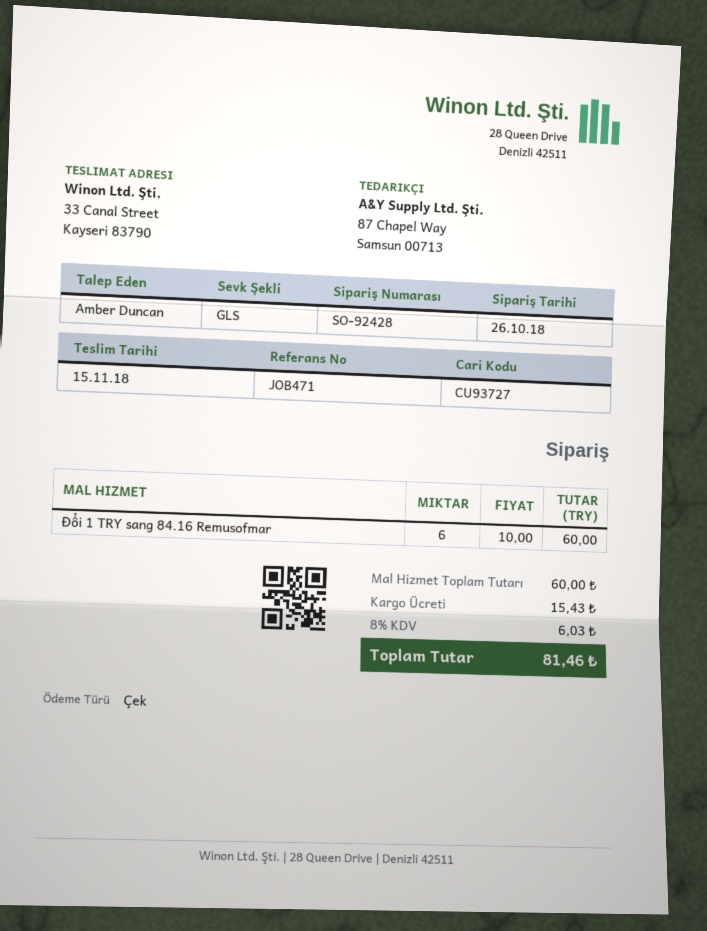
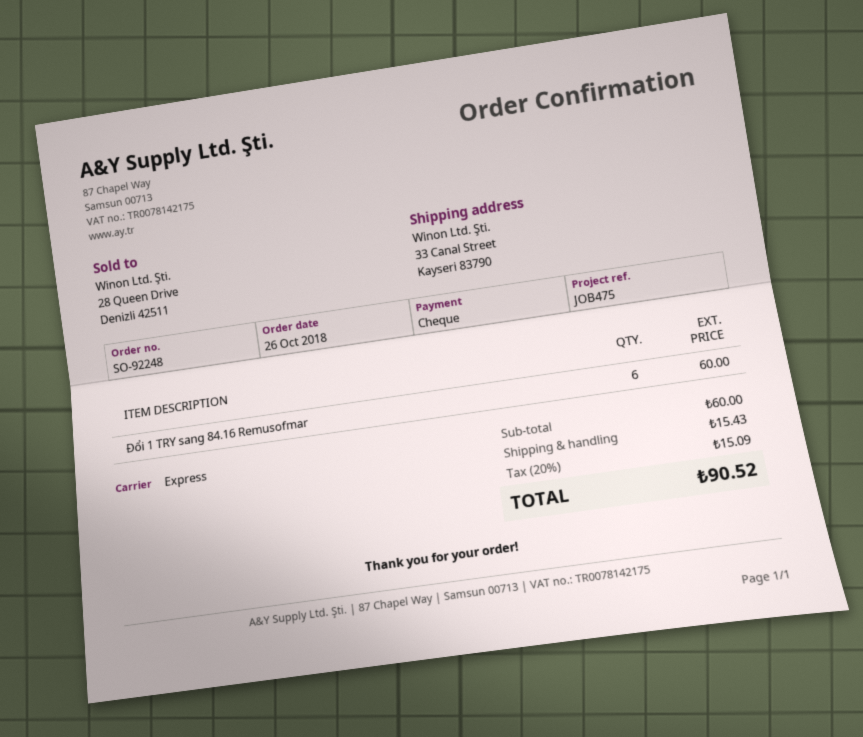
order number: SO-92428 -> SO-92248
reference: JOB471 -> JOB475
shipping method: GLS -> express
tax: 8% = 6.03 -> 20% = 15.09
total: 81.46 -> 90.52

